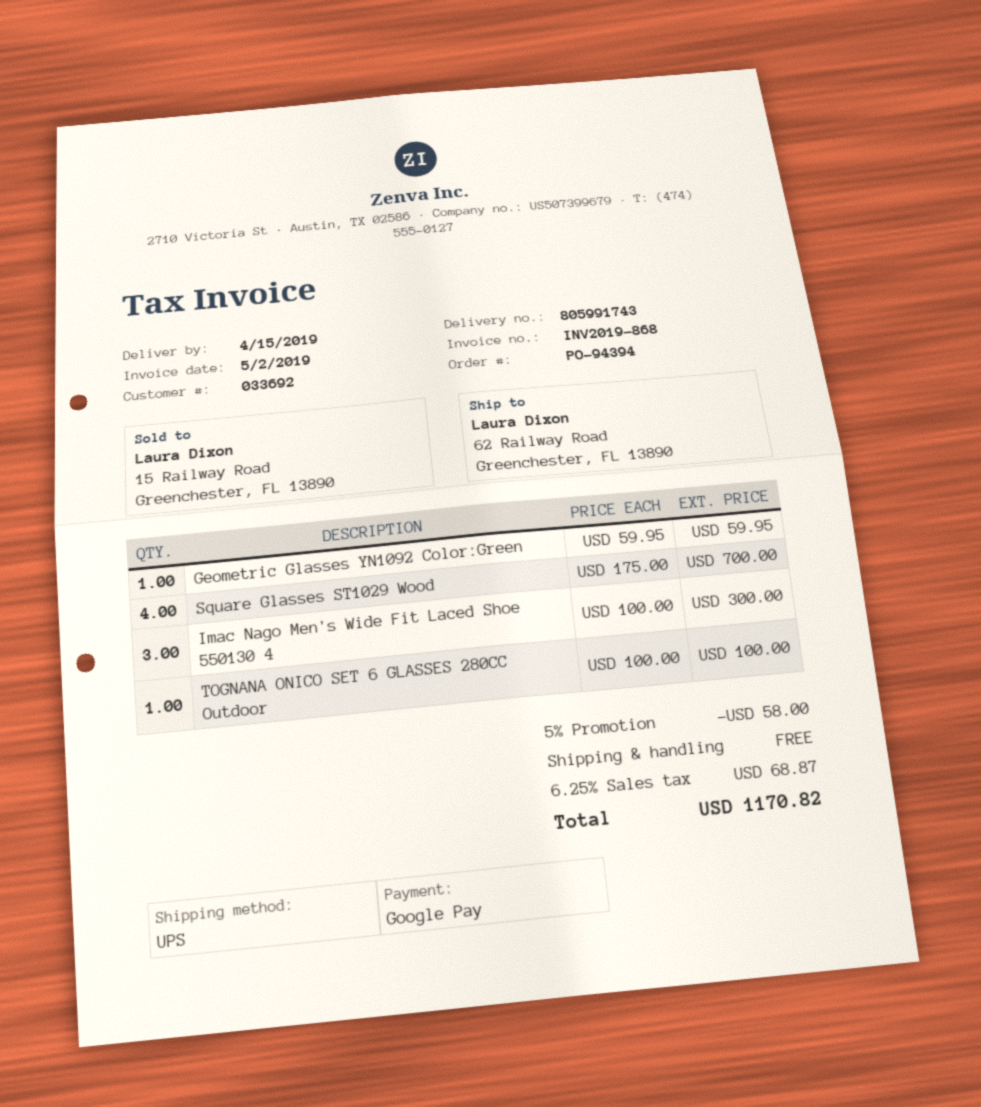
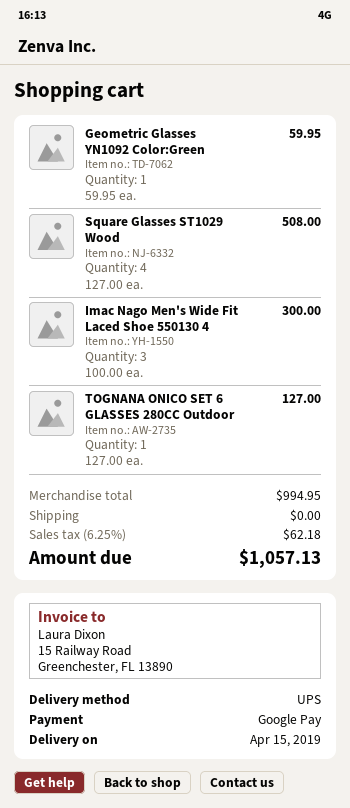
Square Glasses ST1029 Wood: 4 x 175.00 = 700.00 -> 4 x 127.00 = 508.00
TOGNANA ONICO SET 6 GLASSES 280CC Outdoor: 1 x 100.00 = 100.00 -> 1 x 127.00 = 127.00
discount: 5% = 58.00 -> none
tax: 6.25% = 68.87 -> 6.25% = 62.18
total: 1170.82 -> 1057.13

